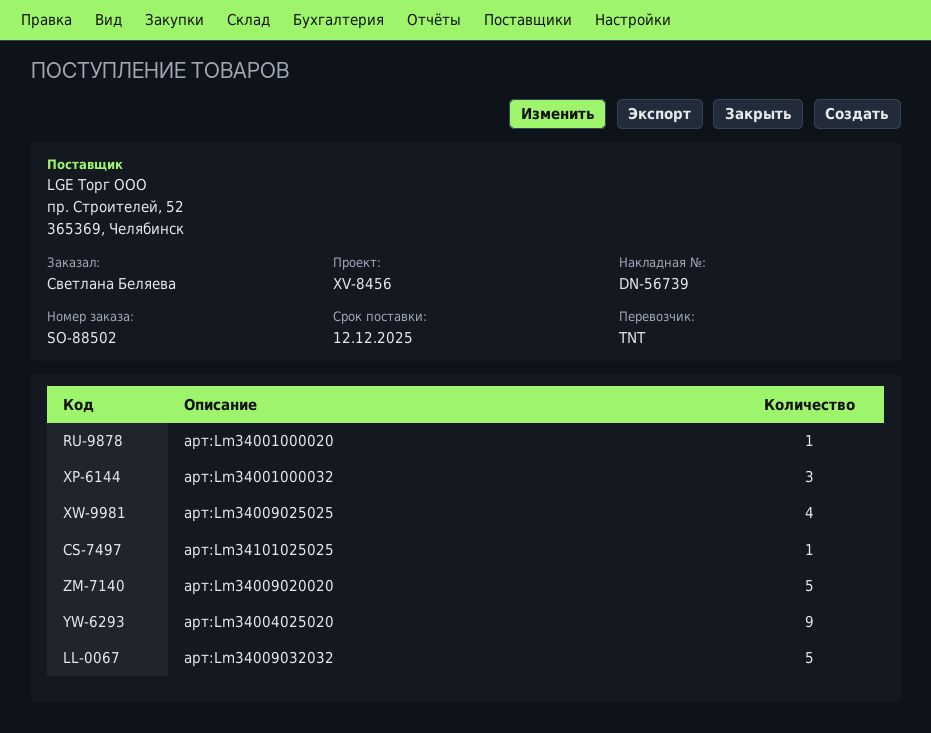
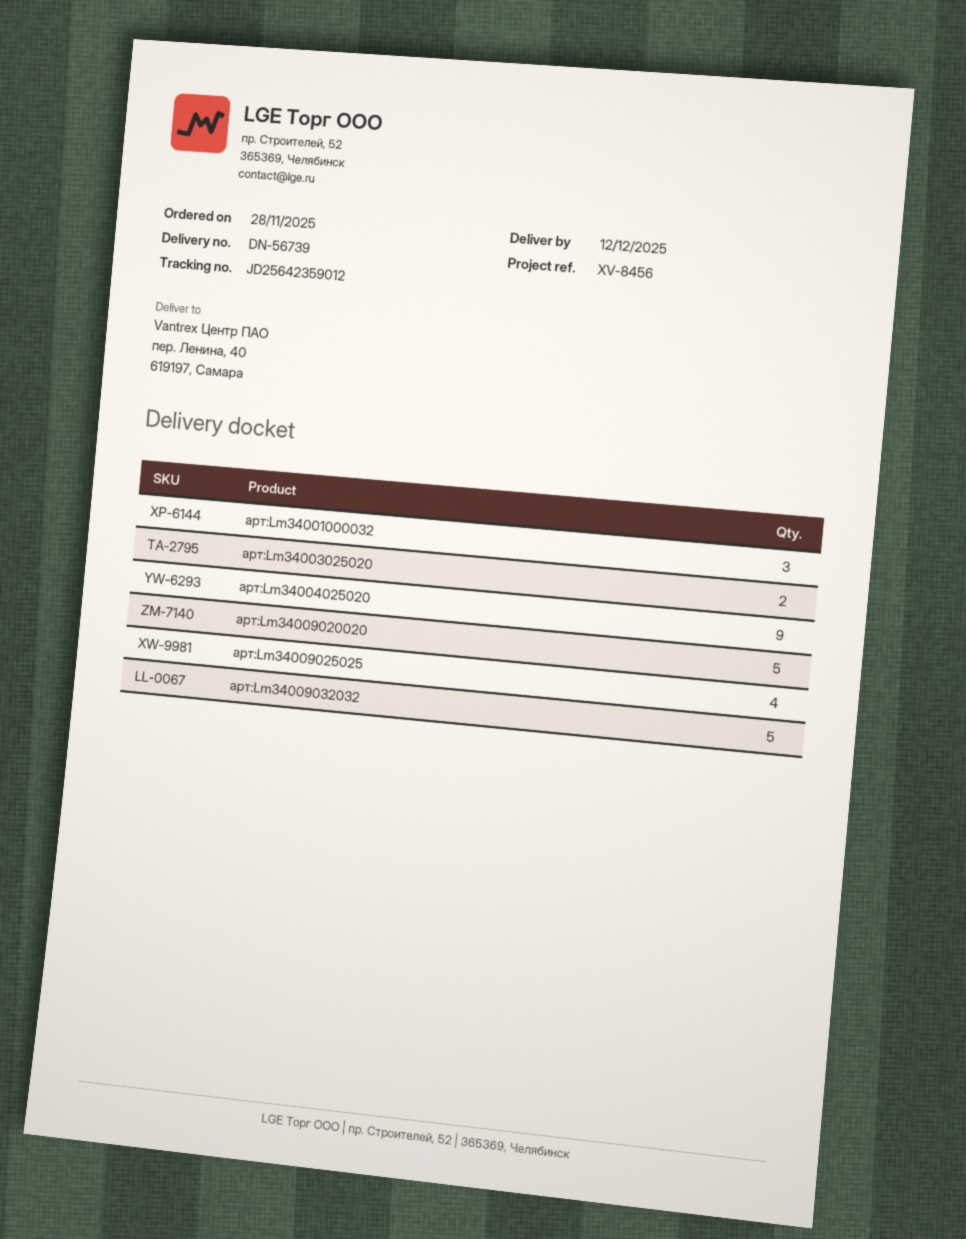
арт:Lm34001000020: 1 -> none
арт:Lm34101025025: 1 -> none
арт:Lm34003025020: none -> 2

